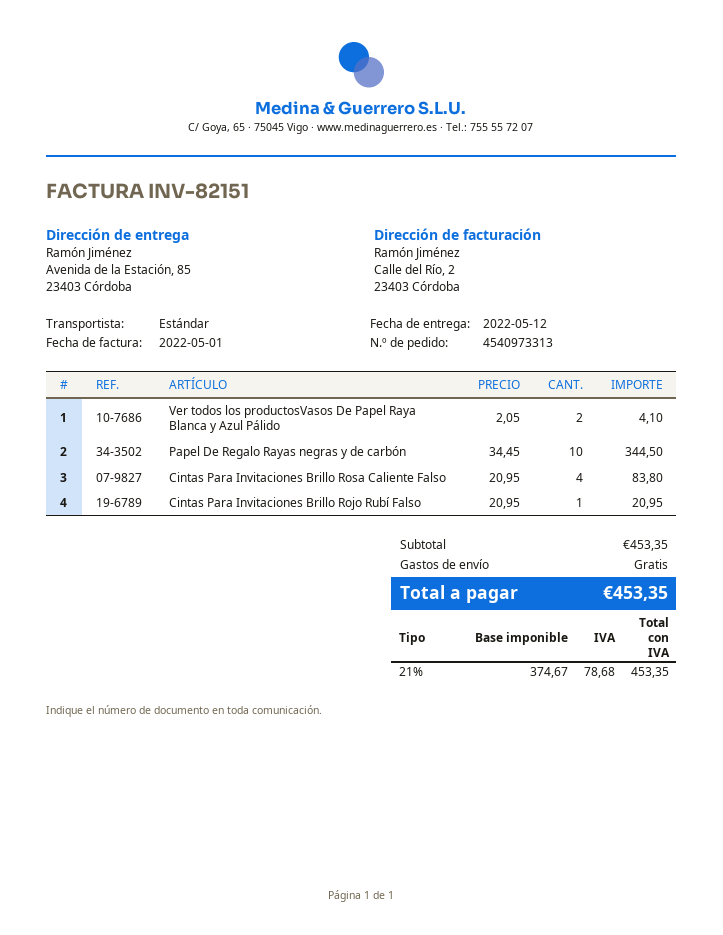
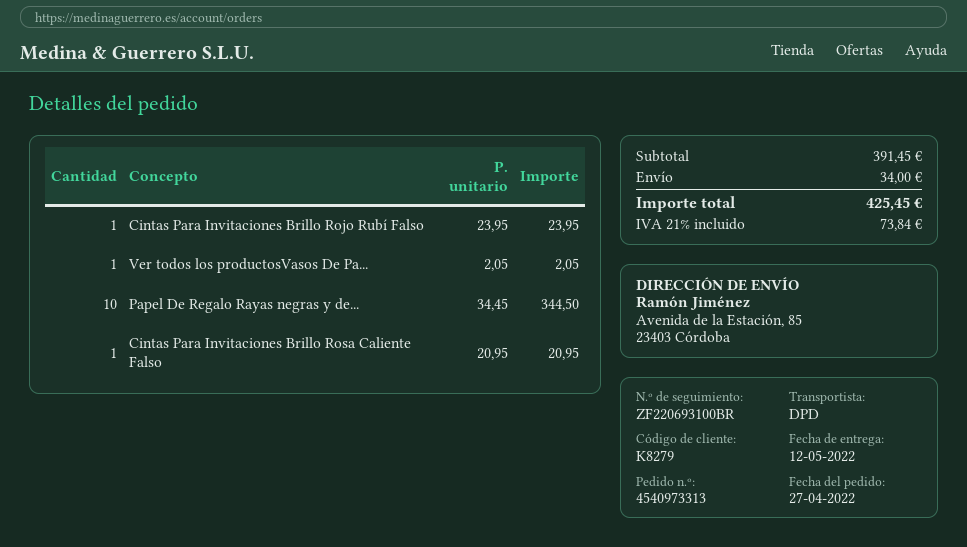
shipping method: standard -> DPD
Ver todos los productosVasos De Papel Raya Blanca y Azul Pálido: 2 x 2.05 = 4.10 -> 1 x 2.05 = 2.05
Cintas Para Invitaciones Brillo Rosa Caliente Falso: 4 x 20.95 = 83.80 -> 1 x 20.95 = 20.95
Cintas Para Invitaciones Brillo Rojo Rubí Falso: 1 x 20.95 = 20.95 -> 1 x 23.95 = 23.95
subtotal: 453.35 -> 391.45
shipping: 0.00 -> 34.00
tax: 21% = 78.68 -> 21% = 73.84
total: 453.35 -> 425.45

